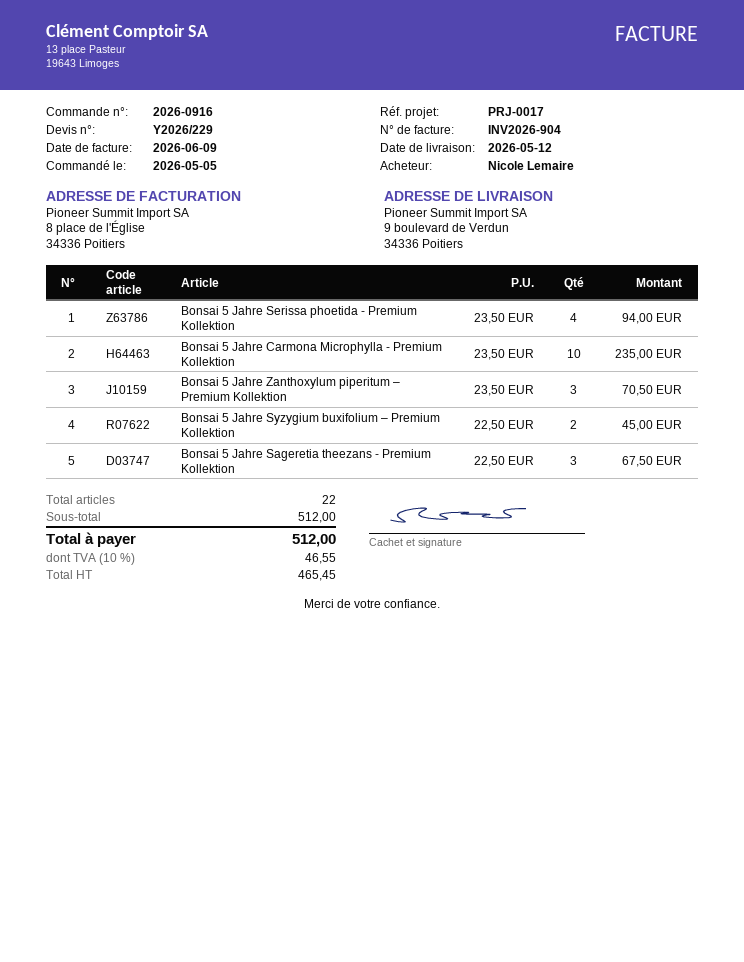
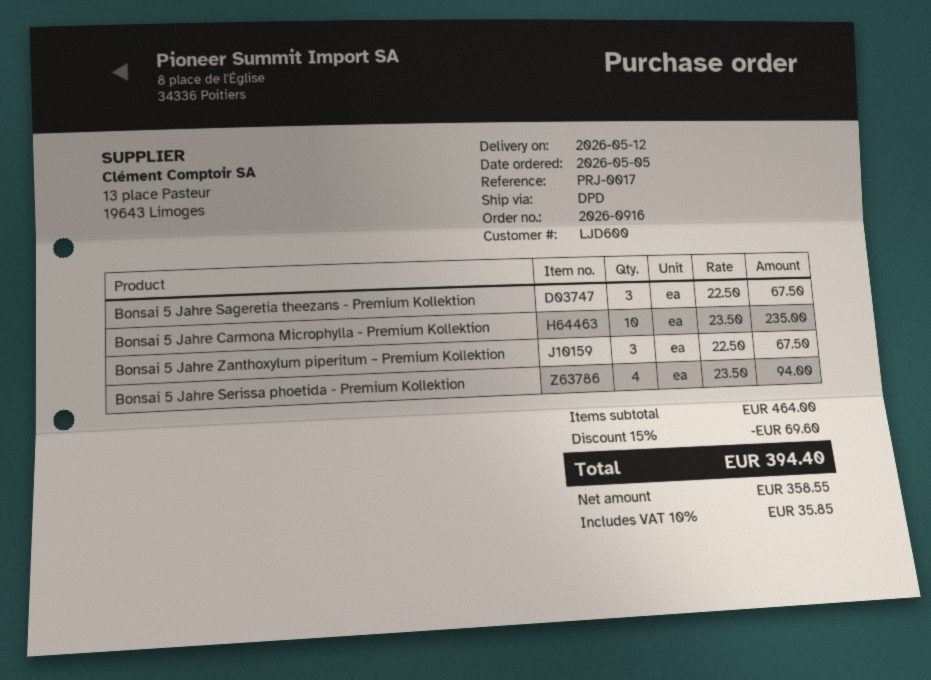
Bonsai 5 Jahre Zanthoxylum piperitum – Premium Kollektion: 3 x 23.50 = 70.50 -> 3 x 22.50 = 67.50
Bonsai 5 Jahre Syzygium buxifolium – Premium Kollektion: 2 x 22.50 = 45.00 -> none
subtotal: 512.00 -> 464.00
discount: none -> 15% = 69.60
net: 465.45 -> 358.55
tax: 10% = 46.55 -> 10% = 35.85
total: 512.00 -> 394.40

